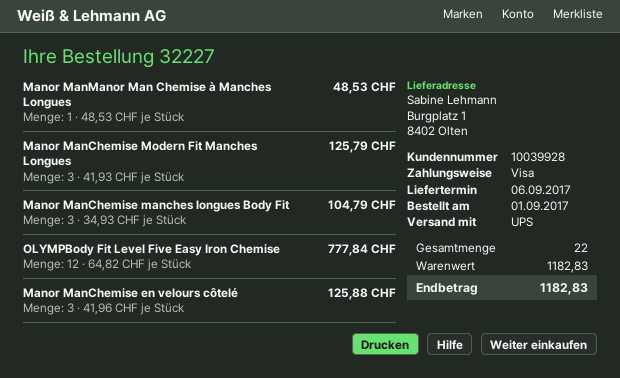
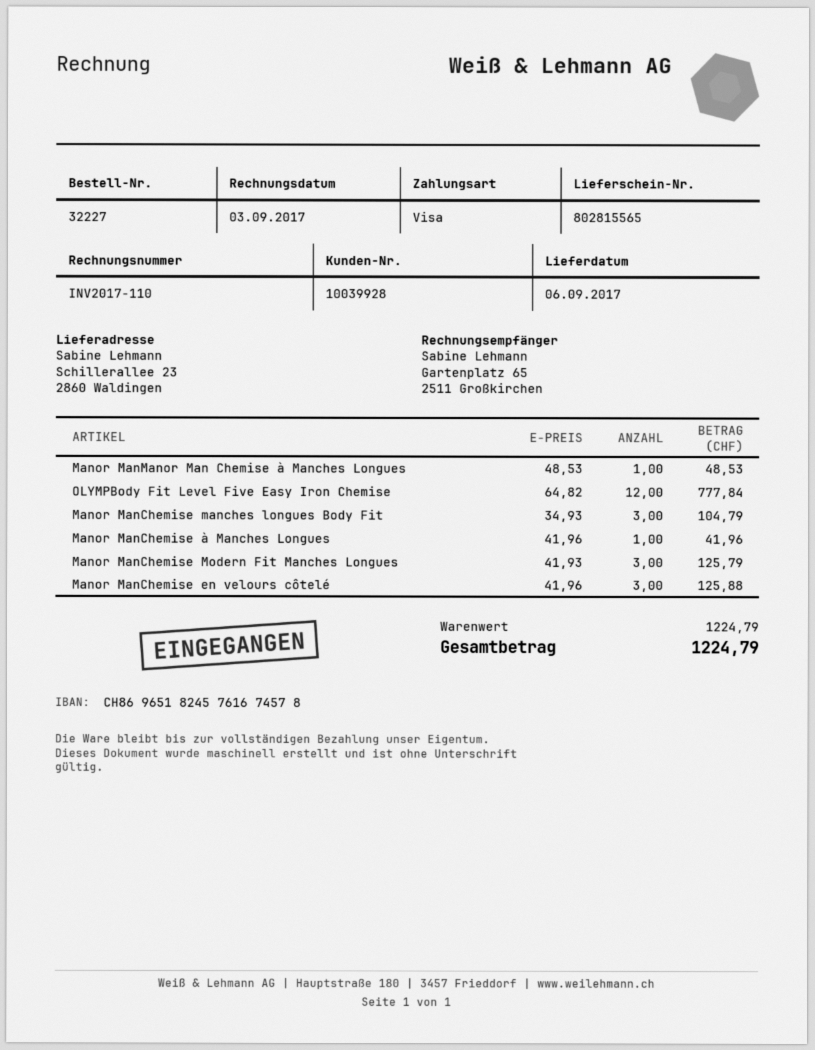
ship to: Burgplatz 1, 8402 Olten -> Schillerallee 23, 2860 Waldingen
Manor ManChemise à Manches Longues: none -> 1 x 41.96 = 41.96
subtotal: 1182.83 -> 1224.79
total: 1182.83 -> 1224.79

